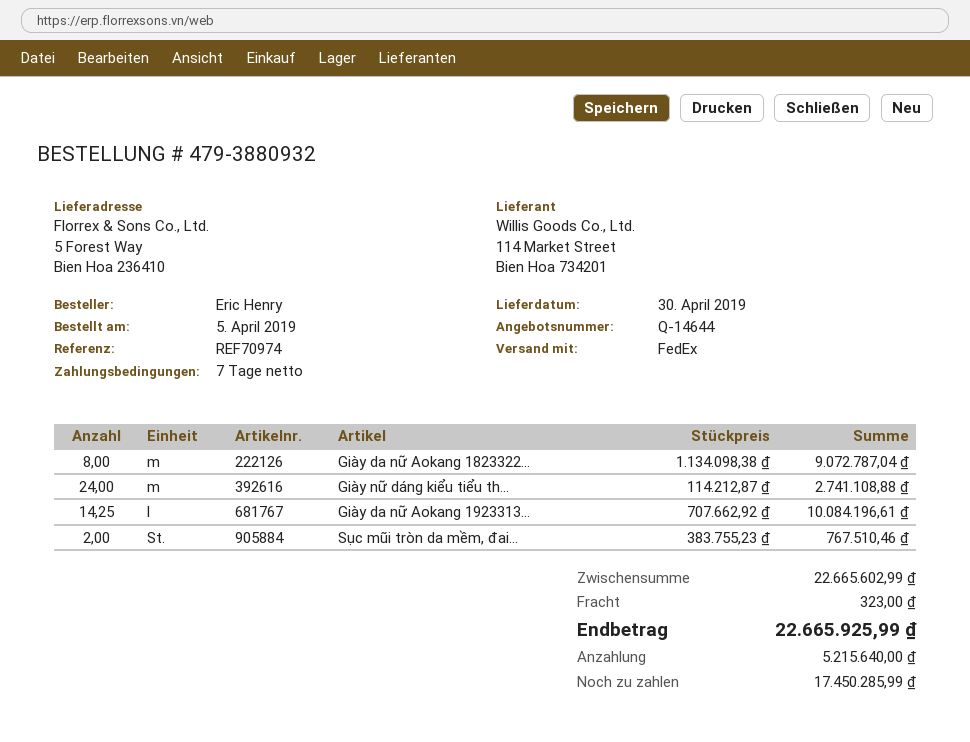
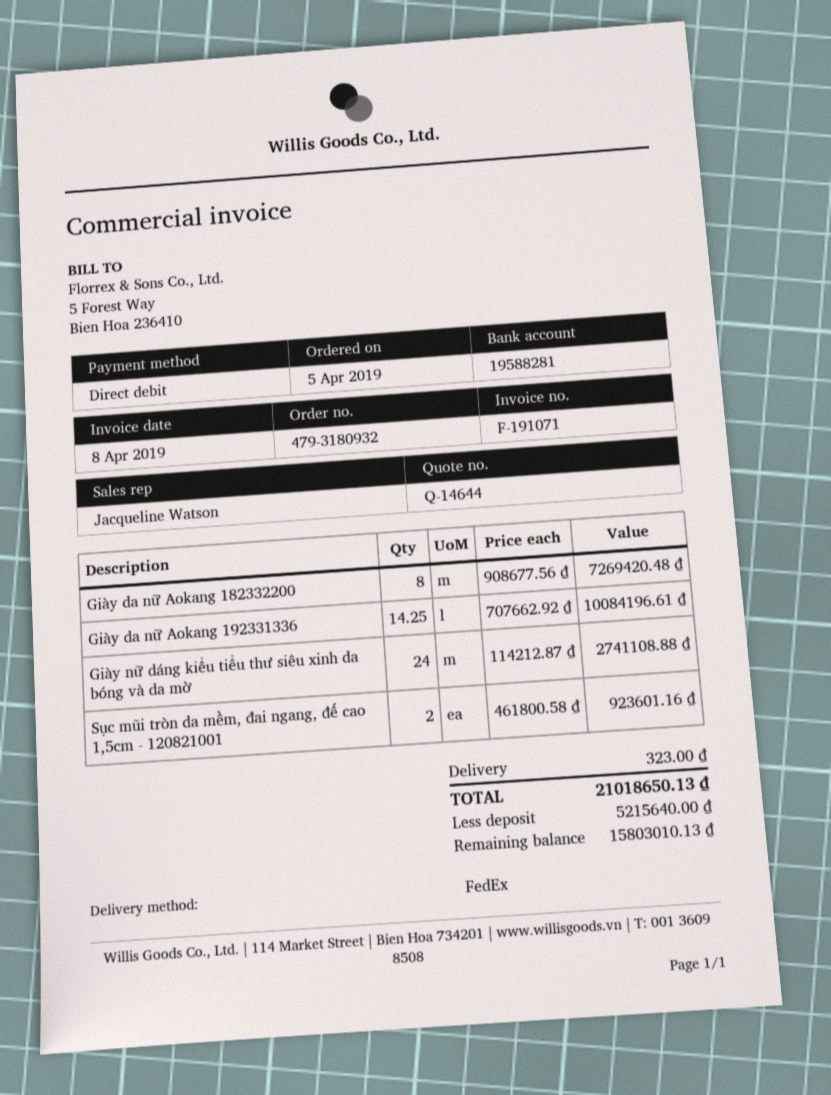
order number: 479-3880932 -> 479-3180932
Giày da nữ Aokang 1823322...: 8 x 1134098.38 = 9072787.04 -> 8 x 908677.56 = 7269420.48
Sục mũi tròn da mềm, đai...: 2 x 383755.23 = 767510.46 -> 2 x 461800.58 = 923601.16
total: 22665925.99 -> 21018650.13
balance: 17450285.99 -> 15803010.13

